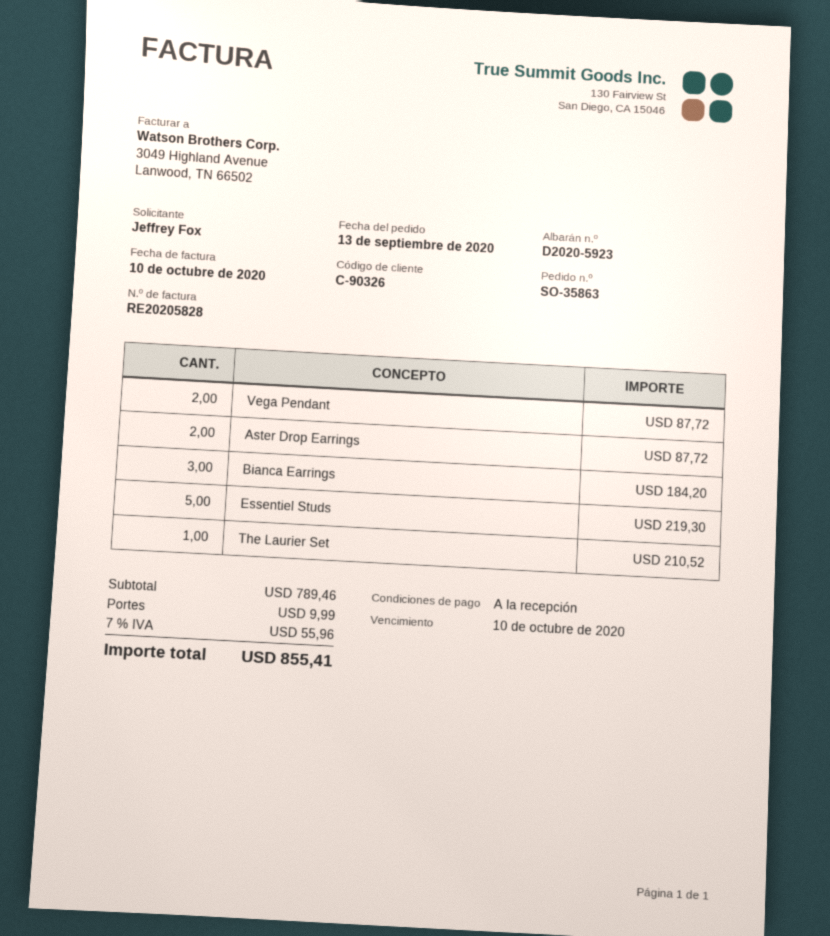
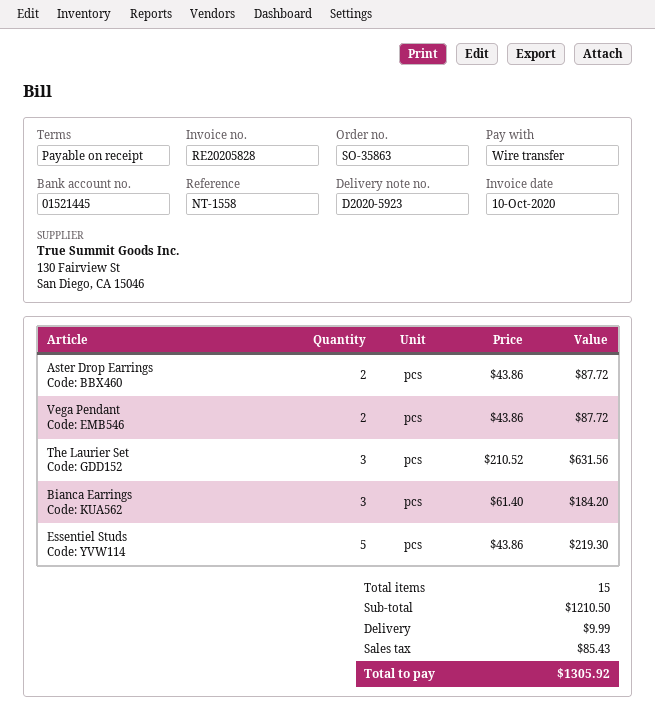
The Laurier Set: 1 for 210.52 -> 3 for 631.56
subtotal: 789.46 -> 1210.50
tax: 55.96 -> 85.43
total: 855.41 -> 1305.92

